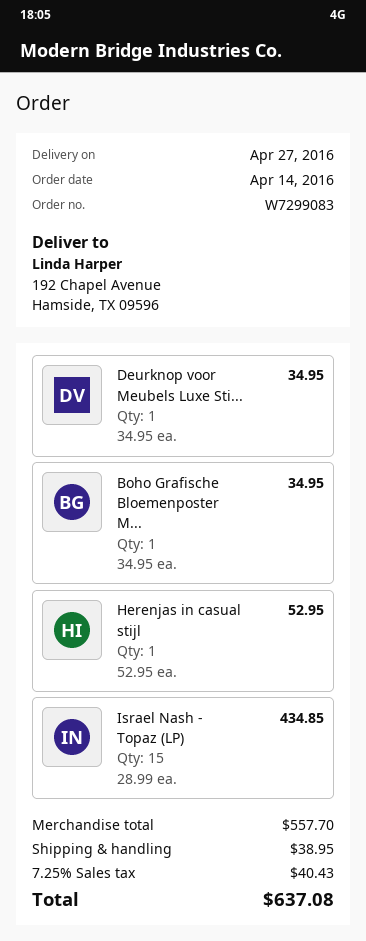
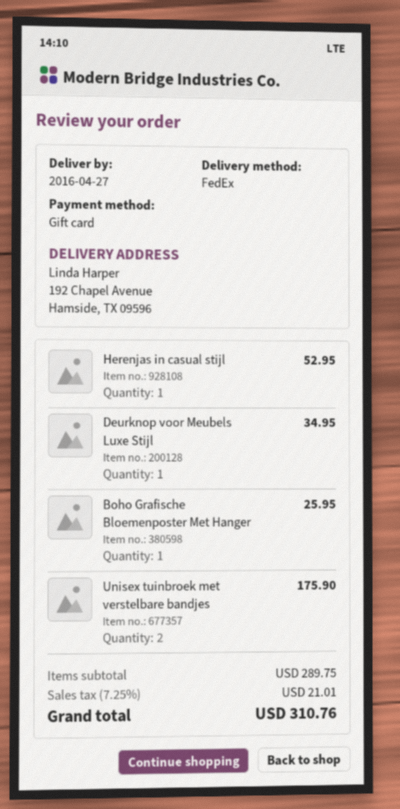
Boho Grafische Bloemenposter M...: 1 for 34.95 -> 1 for 25.95
Israel Nash - Topaz (LP): 15 for 434.85 -> none
Unisex tuinbroek met verstelbare bandjes: none -> 2 for 175.90
subtotal: 557.70 -> 289.75
shipping: 38.95 -> none
tax: 7.25% = 40.43 -> 7.25% = 21.01
total: 637.08 -> 310.76

